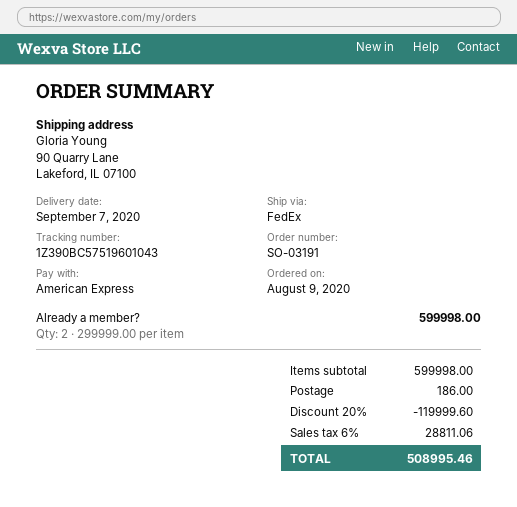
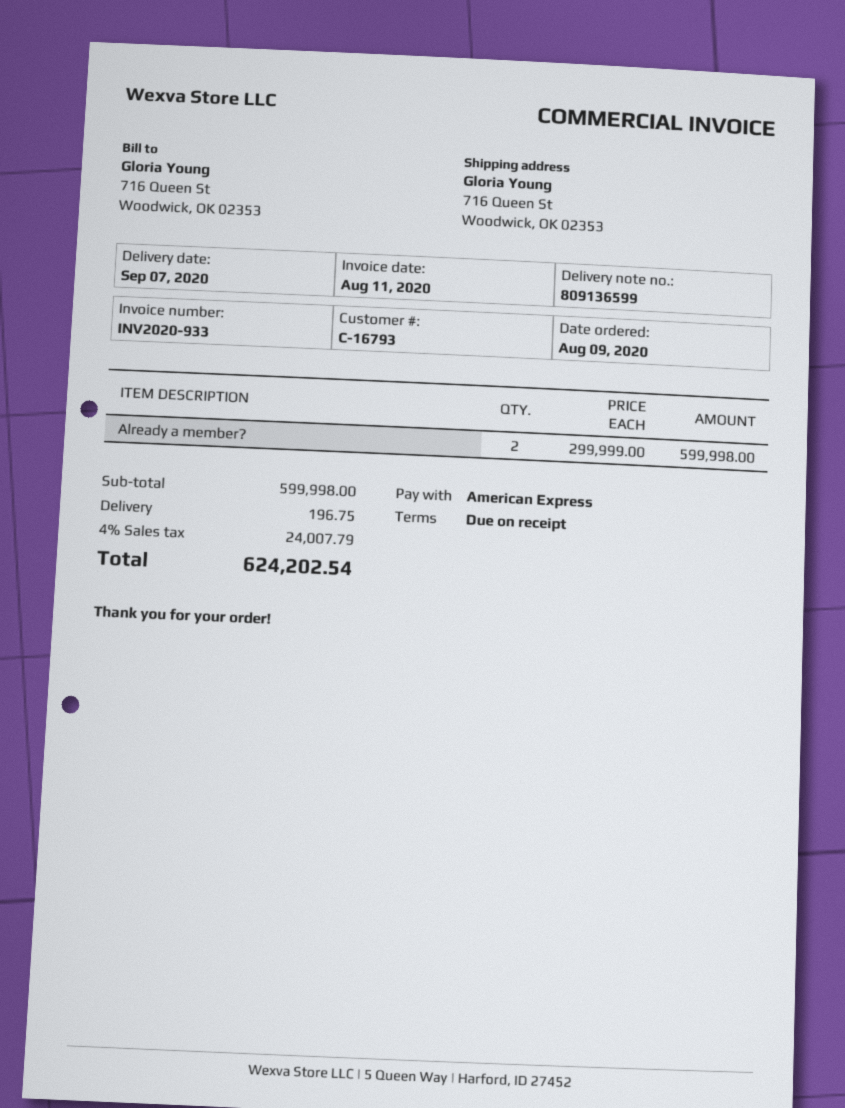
ship to: 90 Quarry Lane, Lakeford, IL 07100 -> 716 Queen St, Woodwick, OK 02353
discount: 20% = 119999.60 -> none
shipping: 186.00 -> 196.75
tax: 6% = 28811.06 -> 4% = 24007.79
total: 508995.46 -> 624202.54

